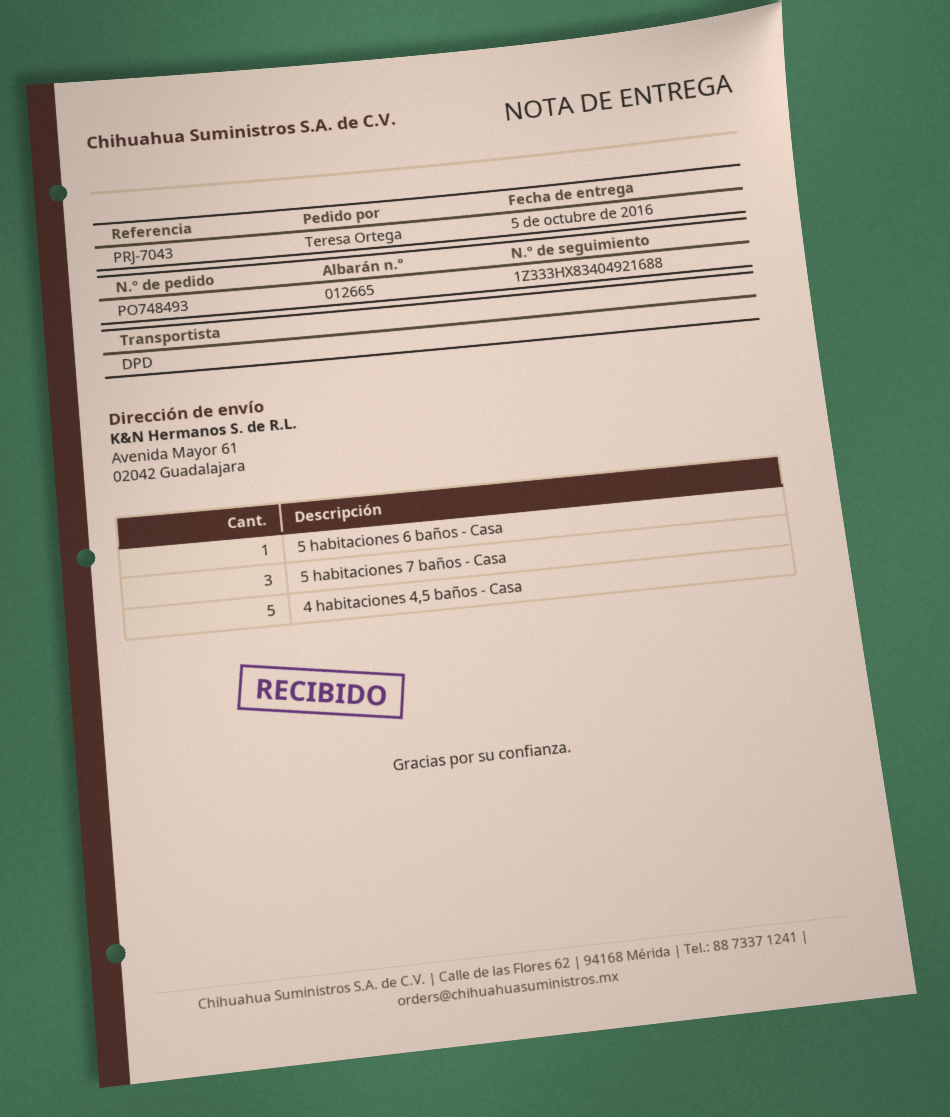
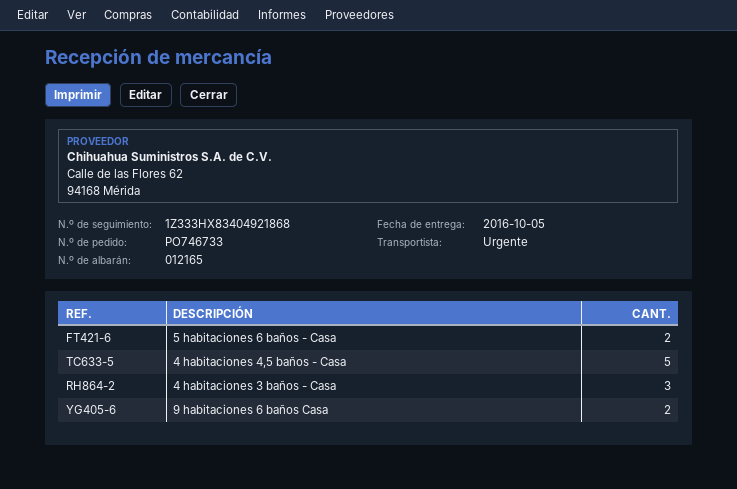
order number: PO748493 -> PO746733
delivery note number: 012665 -> 012165
shipping method: DPD -> express
tracking number: 1Z333HX83404921688 -> 1Z333HX83404921868
5 habitaciones 6 baños - Casa: 1 -> 2
5 habitaciones 7 baños - Casa: 3 -> none
4 habitaciones 3 baños - Casa: none -> 3
9 habitaciones 6 baños Casa: none -> 2

